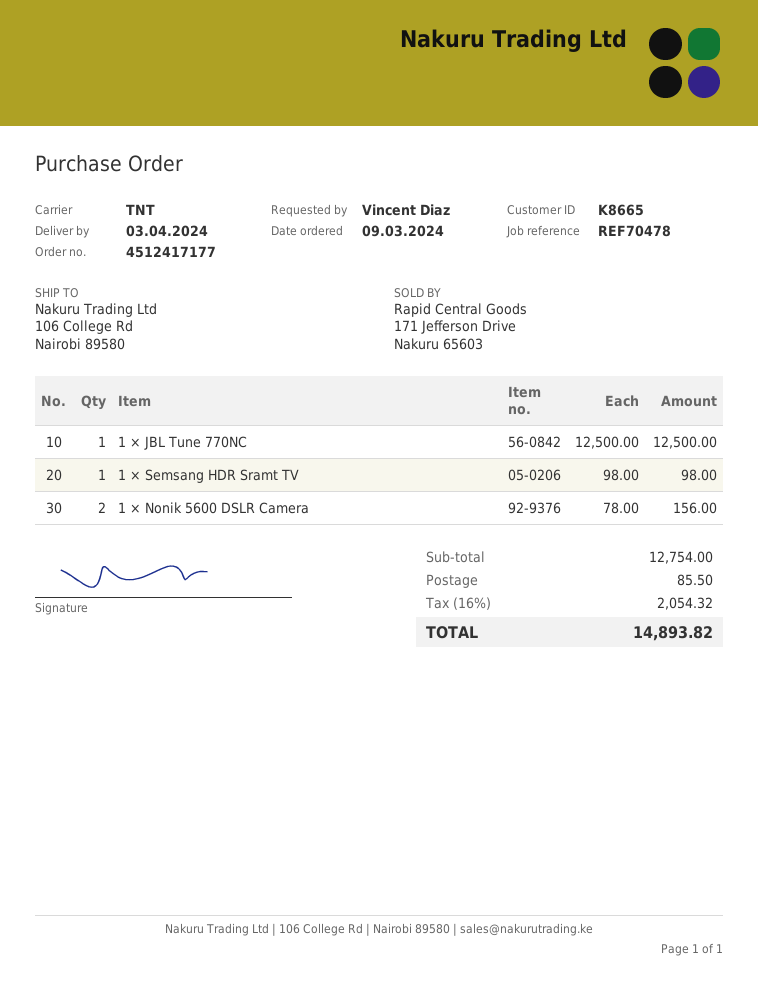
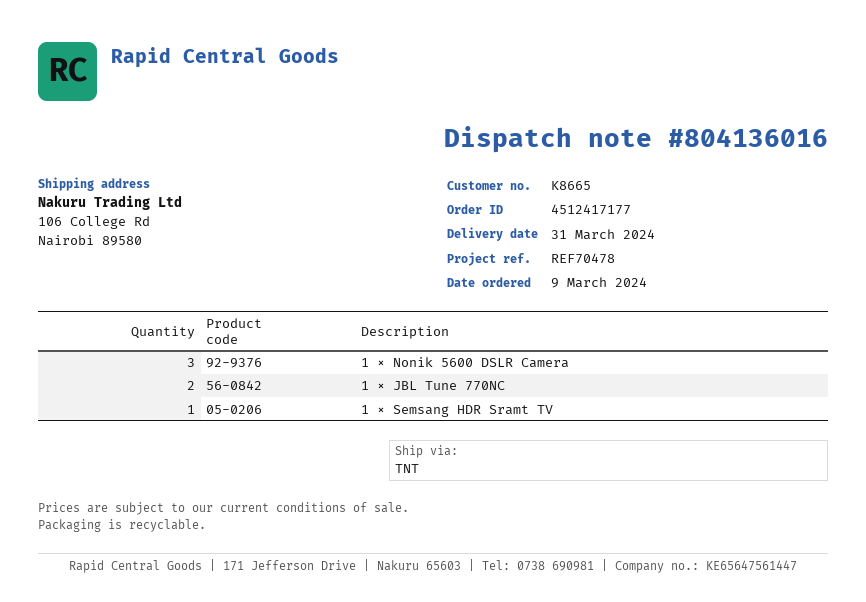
delivery date: 2024-04-03 -> 2024-03-31
1 × JBL Tune 770NC: 1 -> 2
1 × Nonik 5600 DSLR Camera: 2 -> 3

